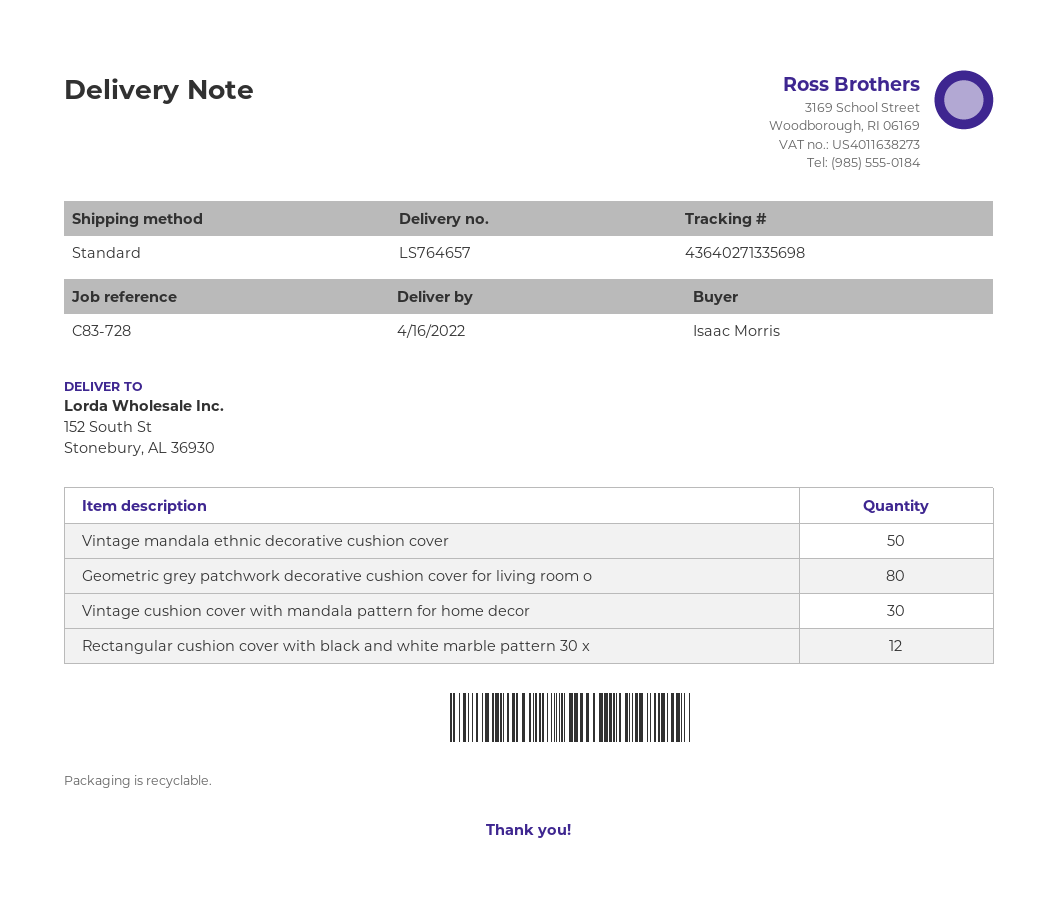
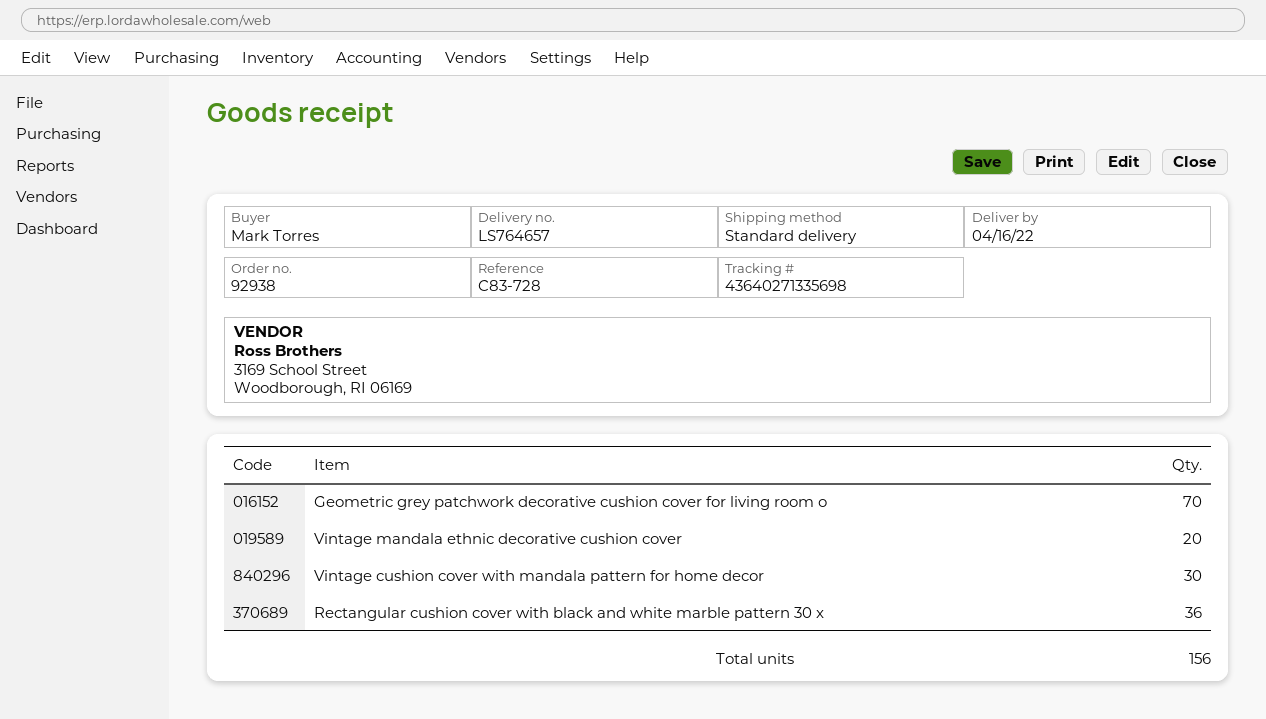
ordered by: Isaac Morris -> Mark Torres
Vintage mandala ethnic decorative cushion cover: 50 -> 20
Geometric grey patchwork decorative cushion cover for living room o: 80 -> 70
Rectangular cushion cover with black and white marble pattern 30 x: 12 -> 36

